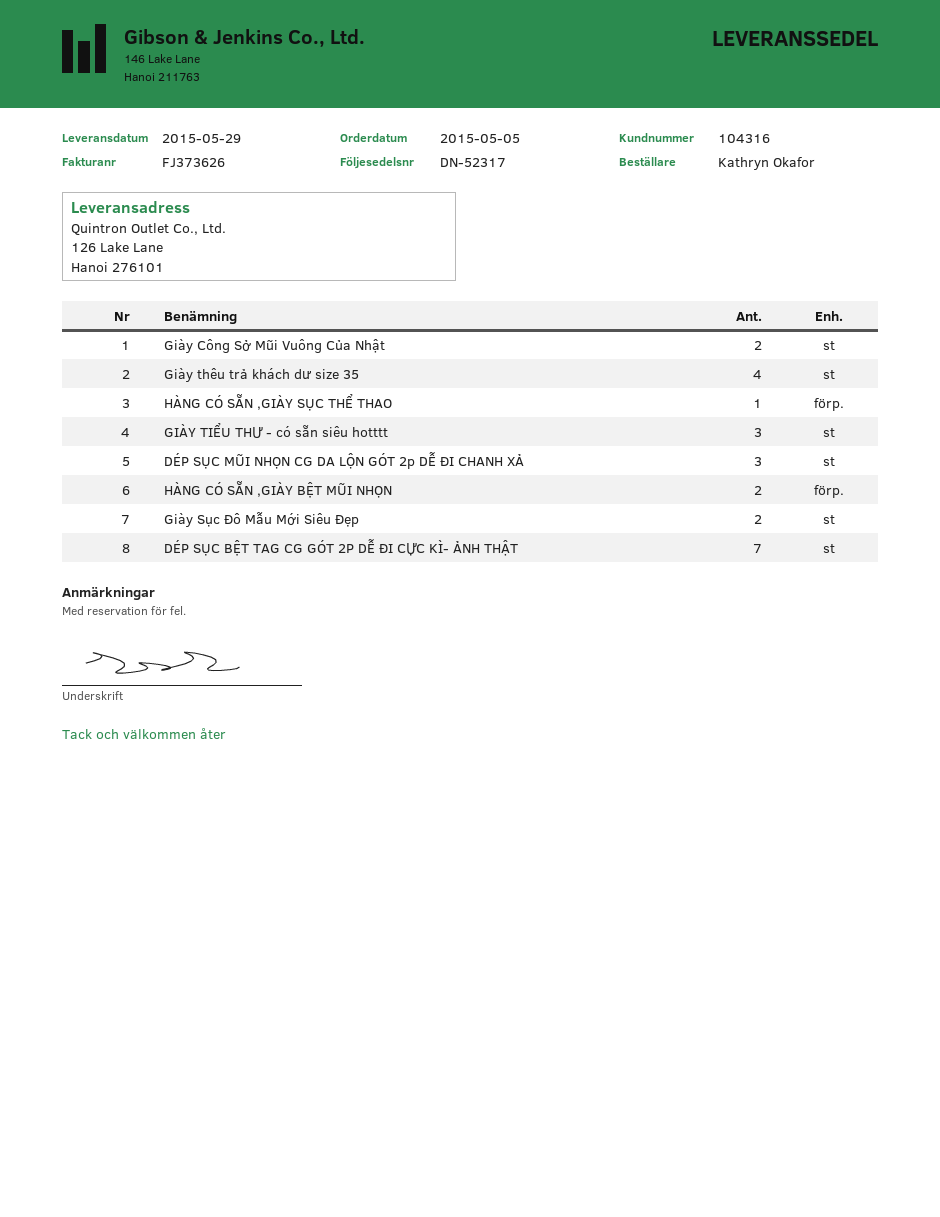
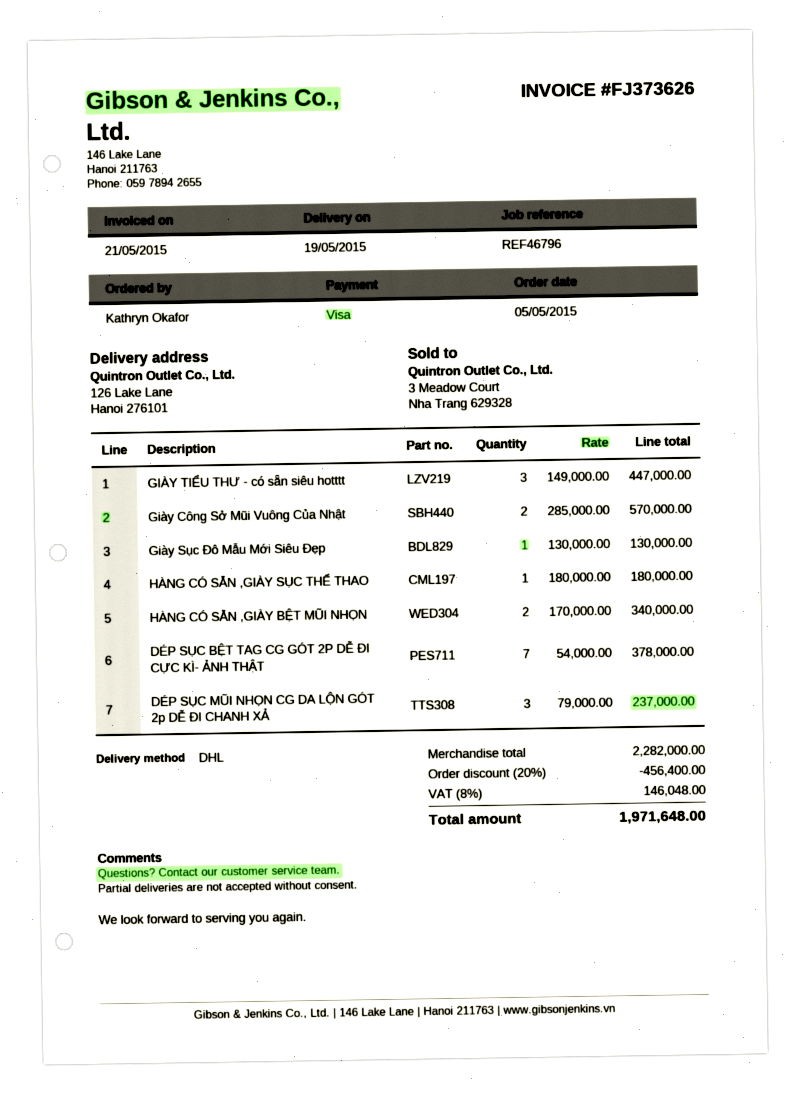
delivery date: 2015-05-29 -> 2015-05-19
Giày thêu trả khách dư size 35: 4 -> none
Giày Sục Đô Mẫu Mới Siêu Đẹp: 2 -> 1

